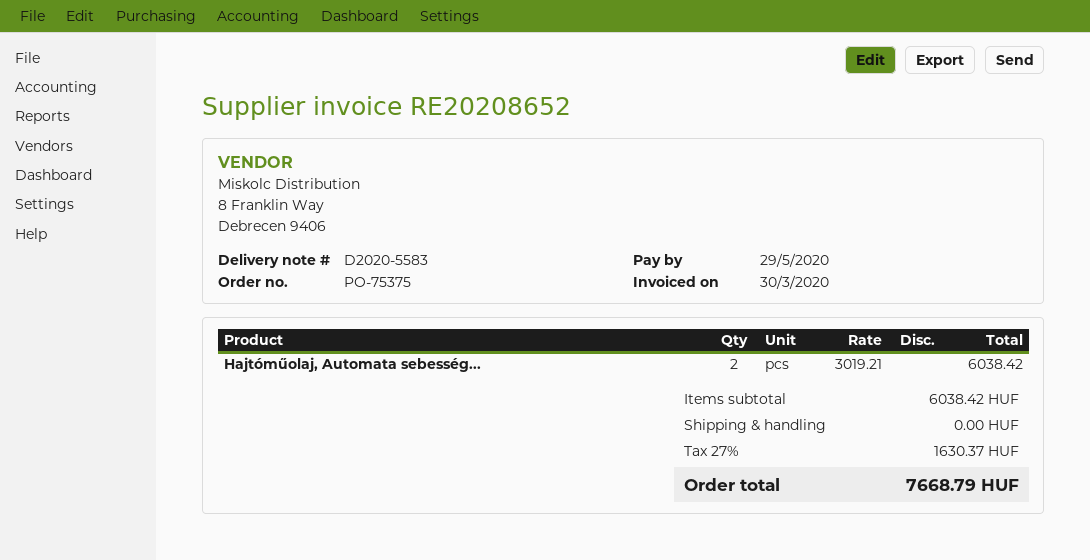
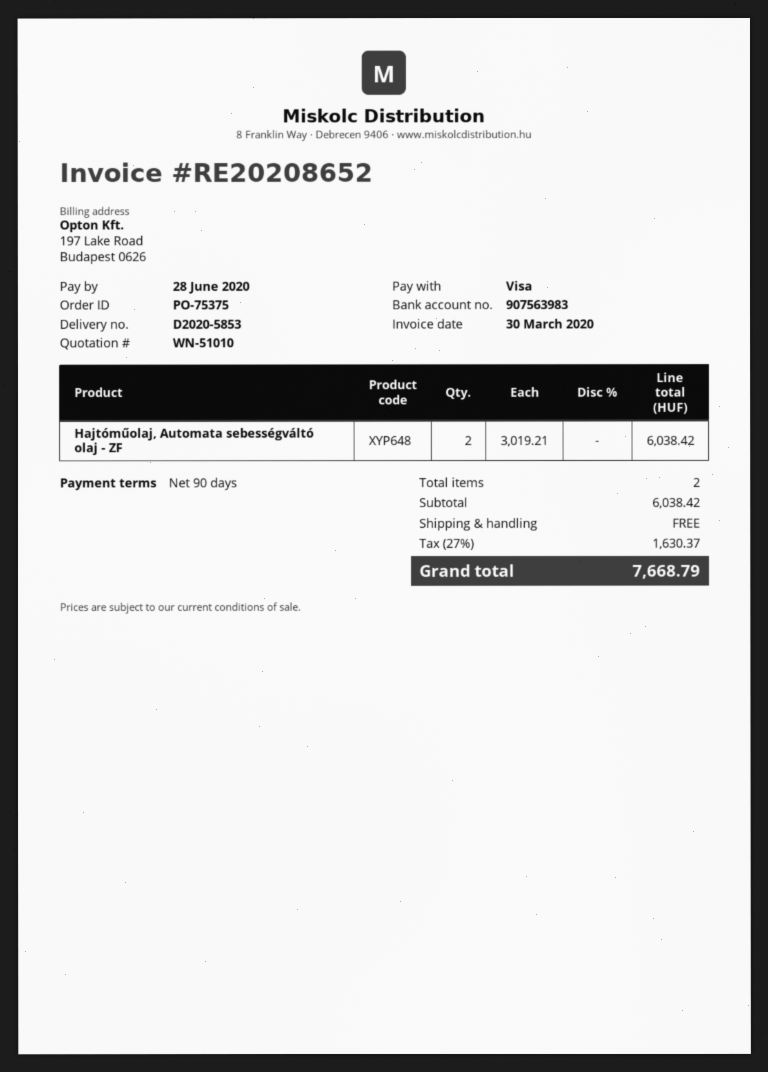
delivery note number: D2020-5583 -> D2020-5853
due date: 2020-05-29 -> 2020-06-28

